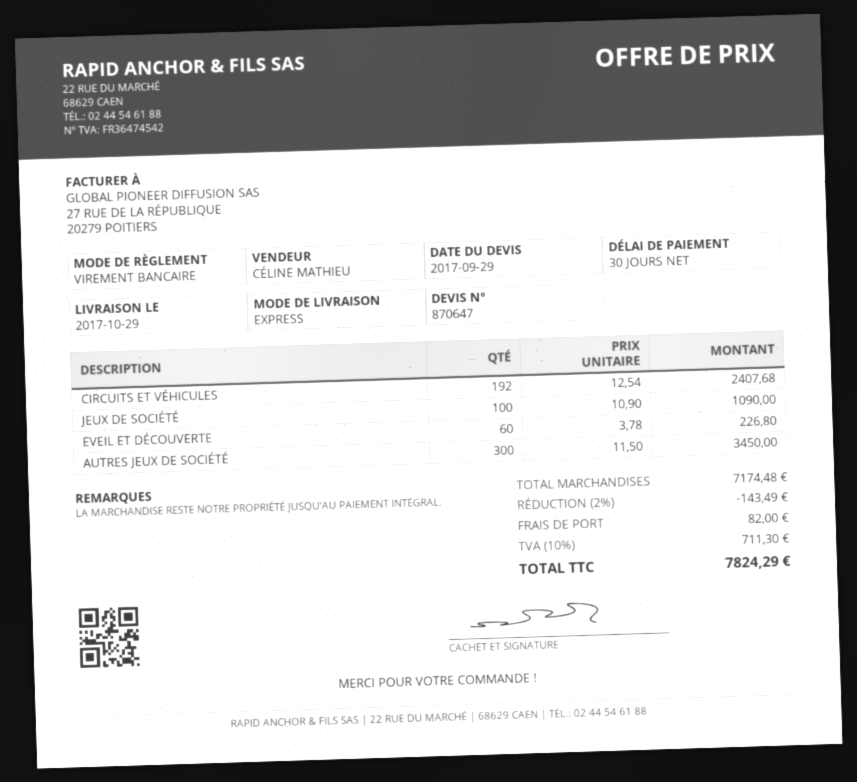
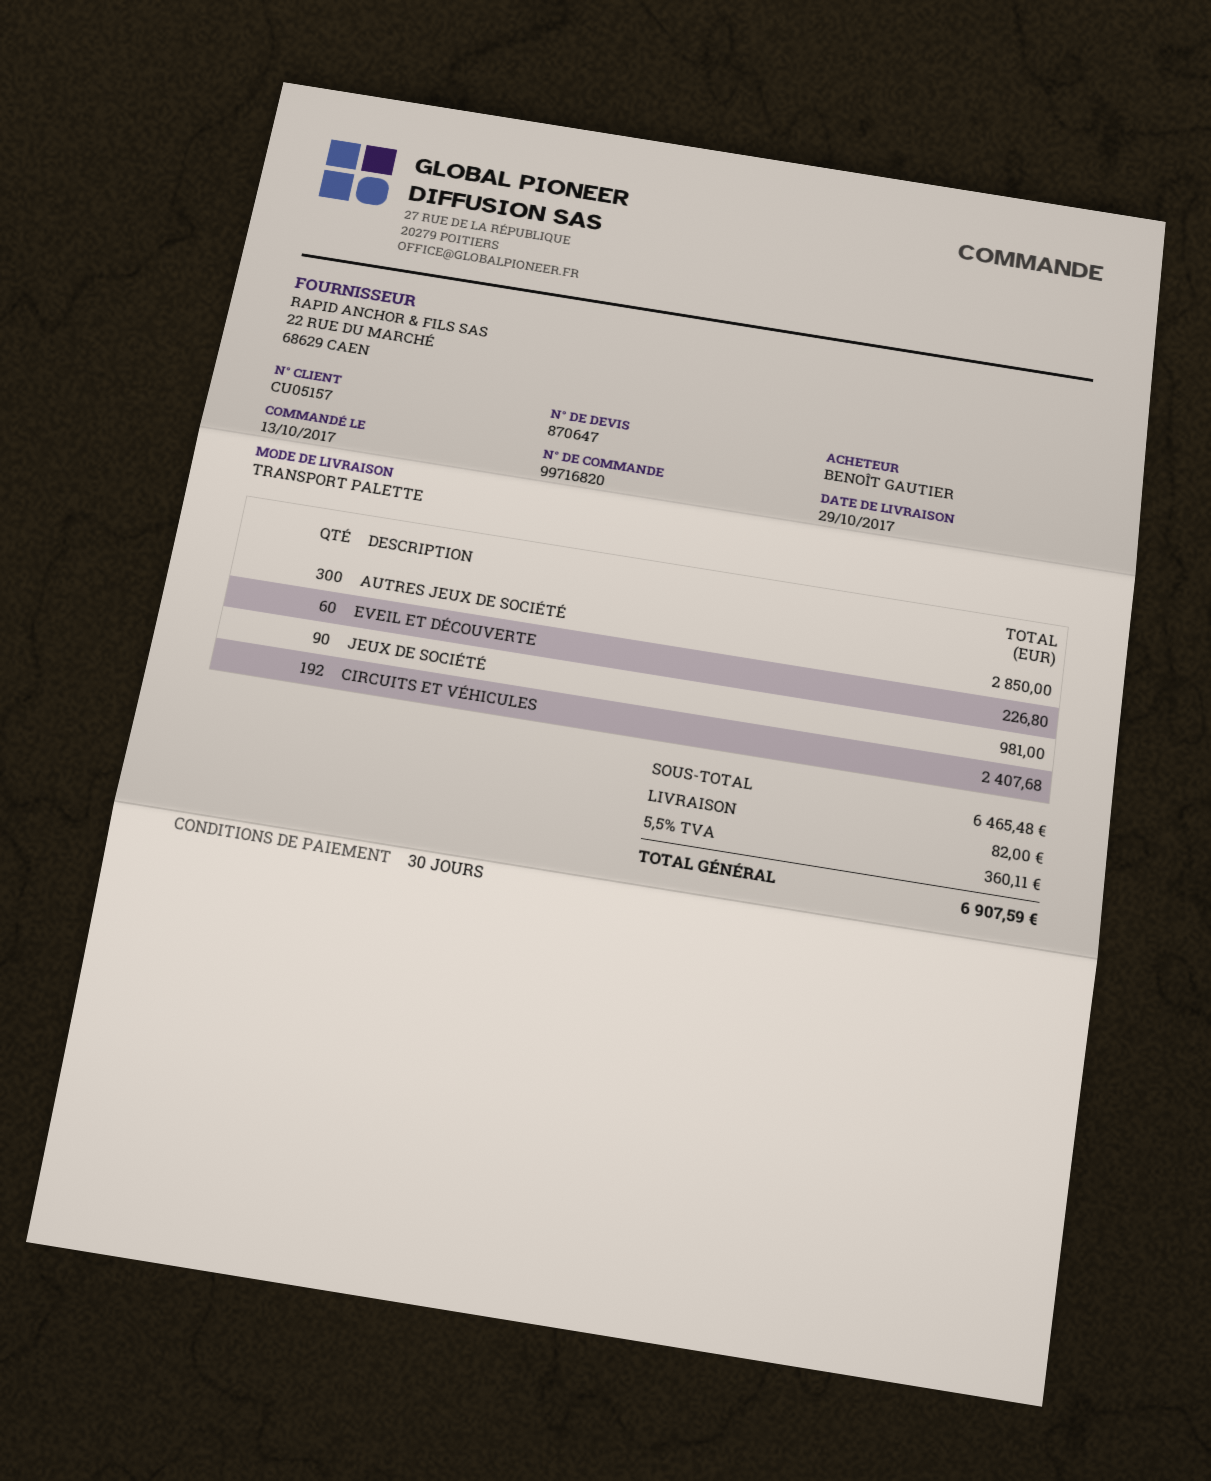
shipping method: express -> pallet freight
JEUX DE SOCIÉTÉ: 100 for 1090.00 -> 90 for 981.00
AUTRES JEUX DE SOCIÉTÉ: 300 for 3450.00 -> 300 for 2850.00
subtotal: 7174.48 -> 6465.48
discount: 2% = 143.49 -> none
tax: 10% = 711.30 -> 5.5% = 360.11
total: 7824.29 -> 6907.59

